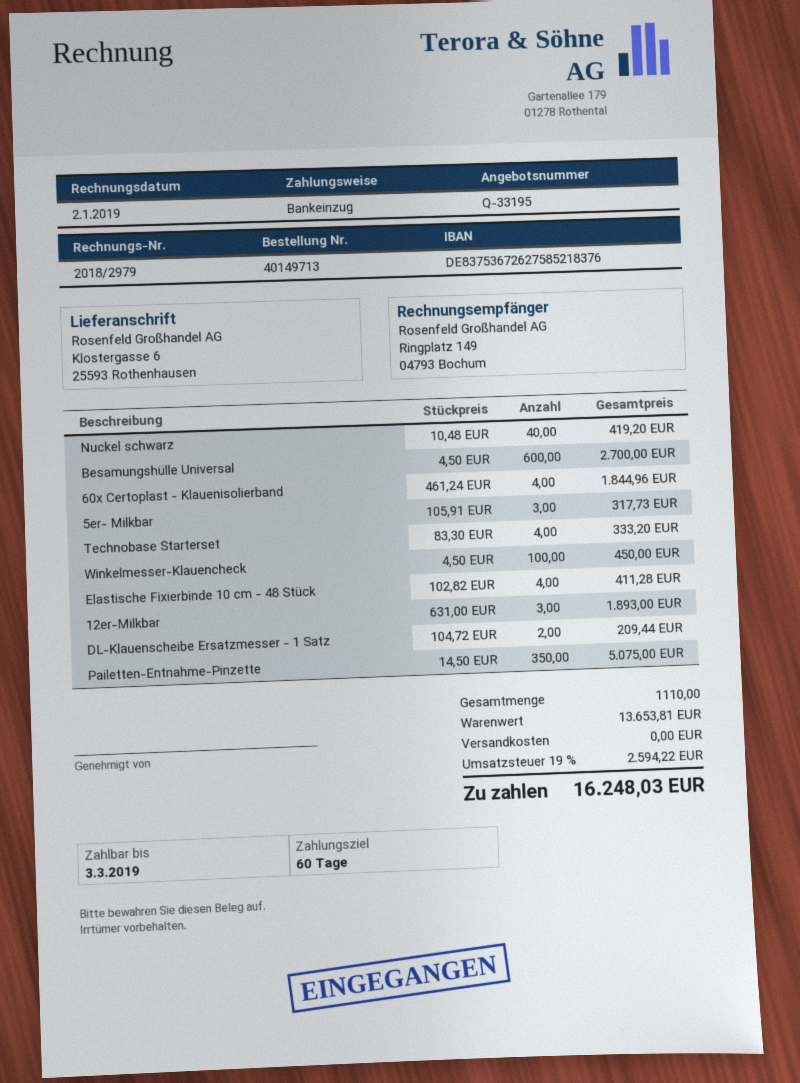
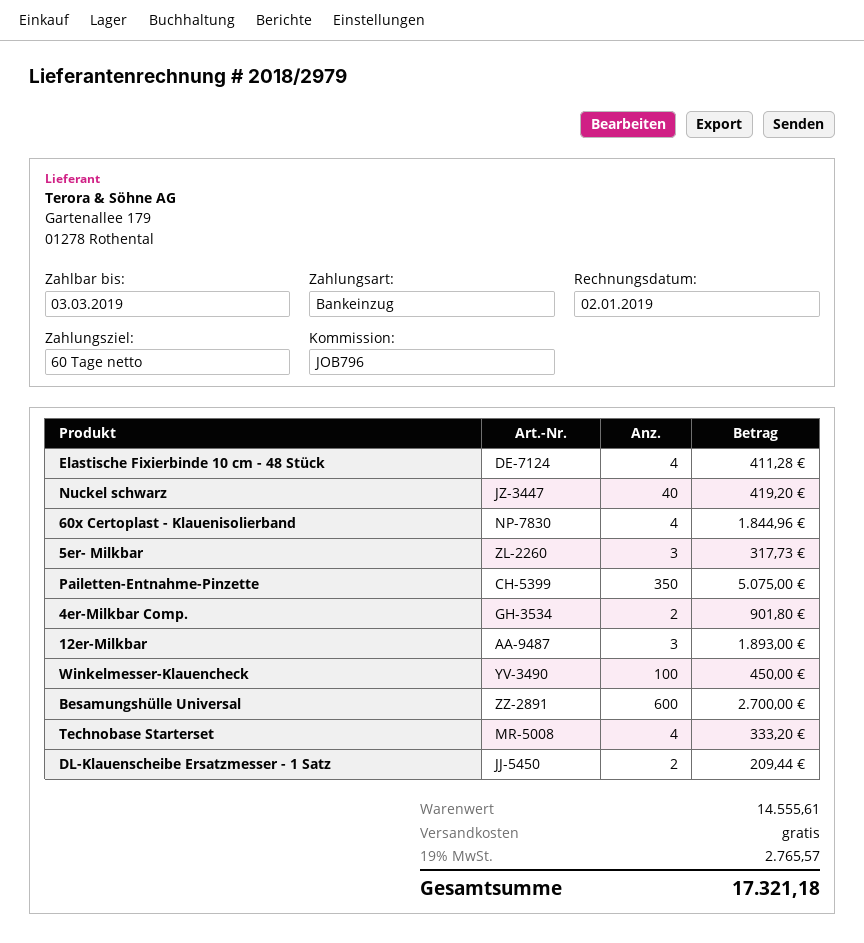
4er-Milkbar Comp.: none -> 2 for 901.80
subtotal: 13653.81 -> 14555.61
tax: 19% = 2594.22 -> 19% = 2765.57
total: 16248.03 -> 17321.18

